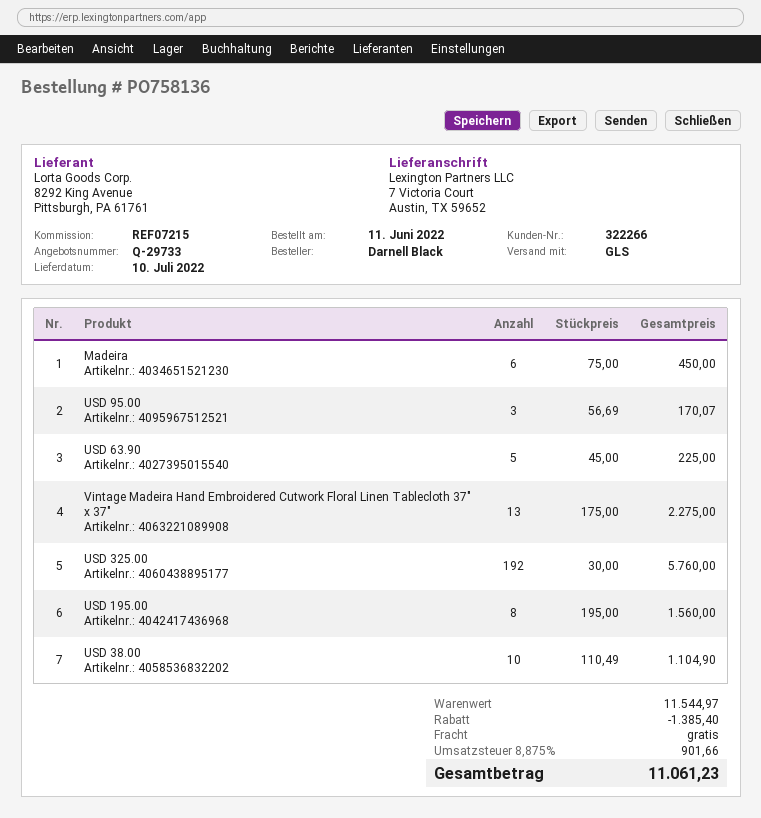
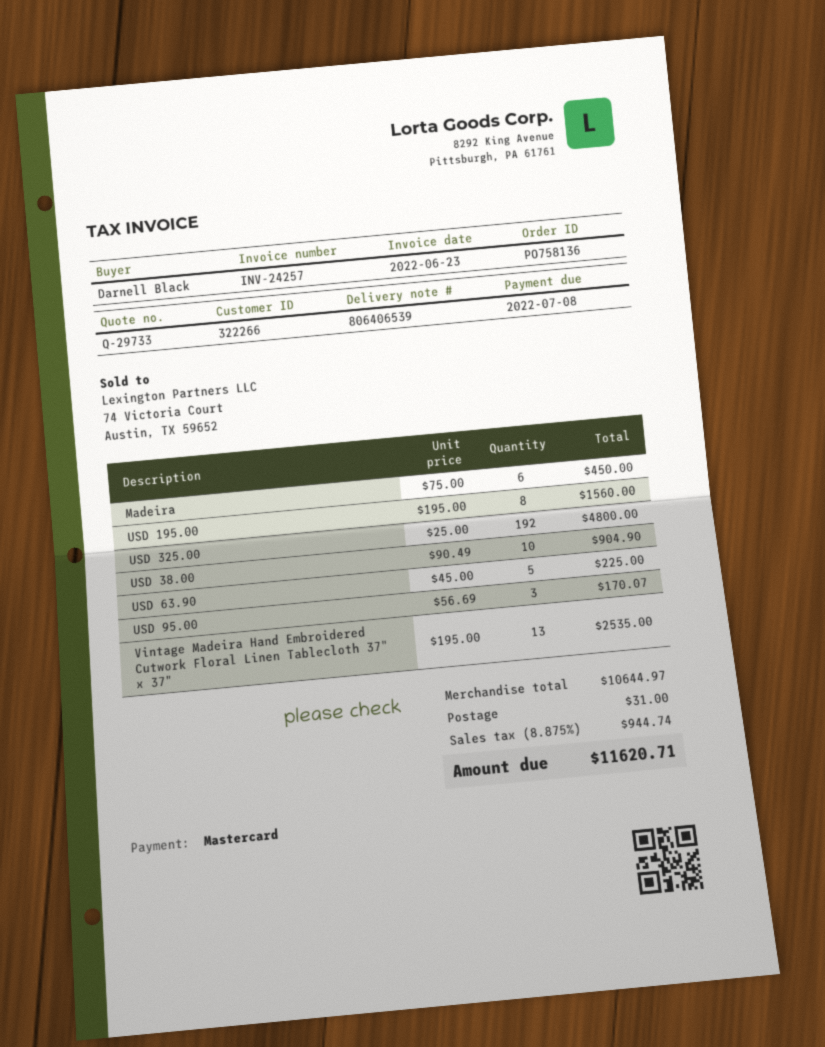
Vintage Madeira Hand Embroidered Cutwork Floral Linen Tablecloth 37" x 37": 13 x 175.00 = 2275.00 -> 13 x 195.00 = 2535.00
USD 325.00: 192 x 30.00 = 5760.00 -> 192 x 25.00 = 4800.00
USD 38.00: 10 x 110.49 = 1104.90 -> 10 x 90.49 = 904.90
subtotal: 11544.97 -> 10644.97
discount: 1385.40 -> none
shipping: 0.00 -> 31.00
tax: 8.875% = 901.66 -> 8.875% = 944.74
total: 11061.23 -> 11620.71

